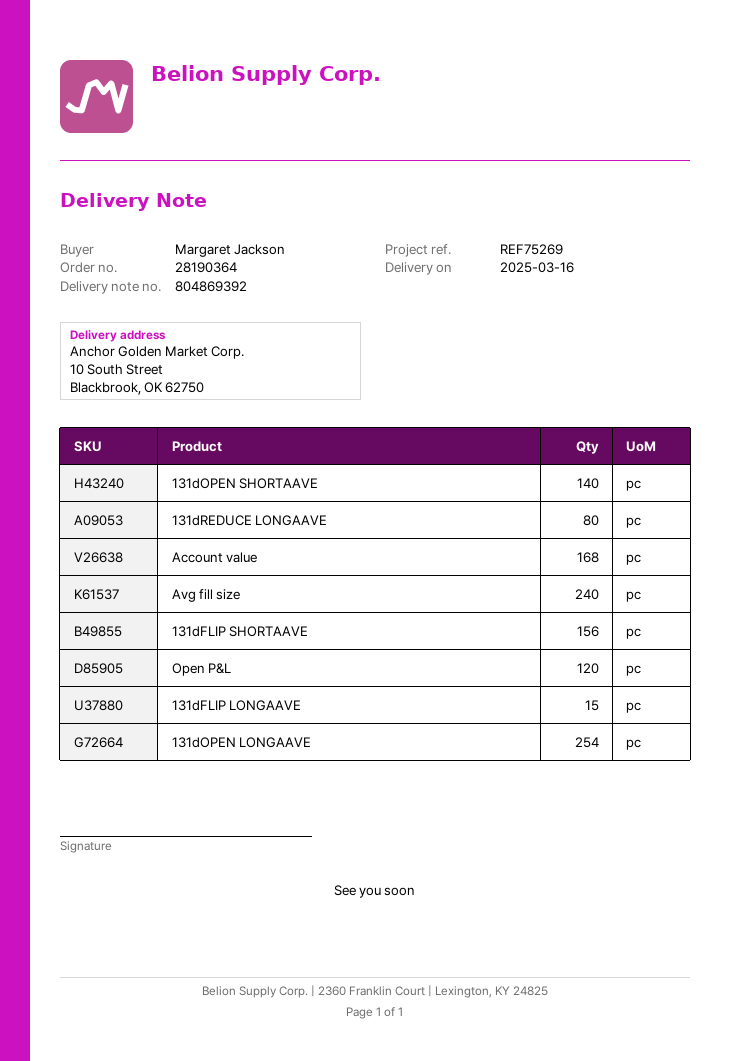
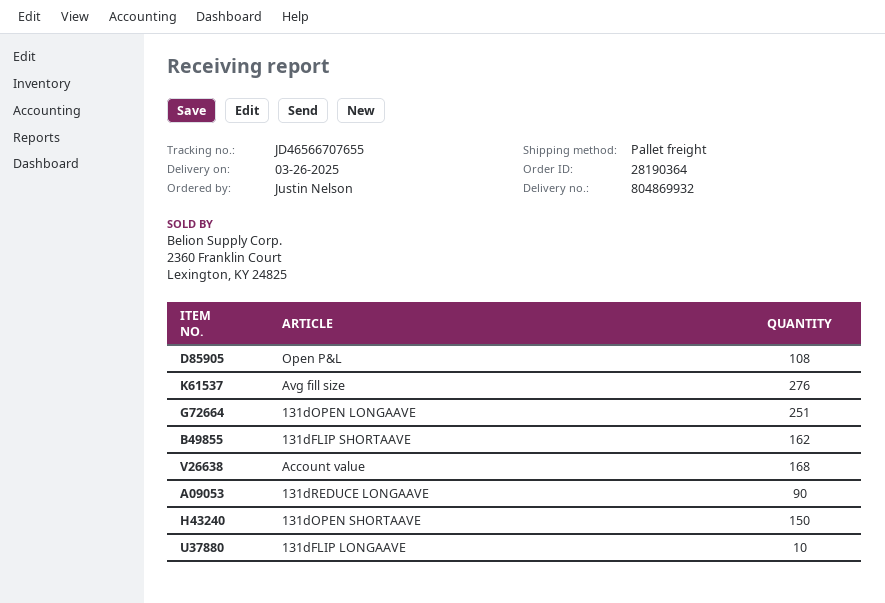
delivery note number: 804869392 -> 804869932
delivery date: 2025-03-16 -> 2025-03-26
ordered by: Margaret Jackson -> Justin Nelson
131dOPEN SHORTAAVE: 140 -> 150
131dREDUCE LONGAAVE: 80 -> 90
Avg fill size: 240 -> 276
131dFLIP SHORTAAVE: 156 -> 162
Open P&L: 120 -> 108
131dFLIP LONGAAVE: 15 -> 10
131dOPEN LONGAAVE: 254 -> 251

